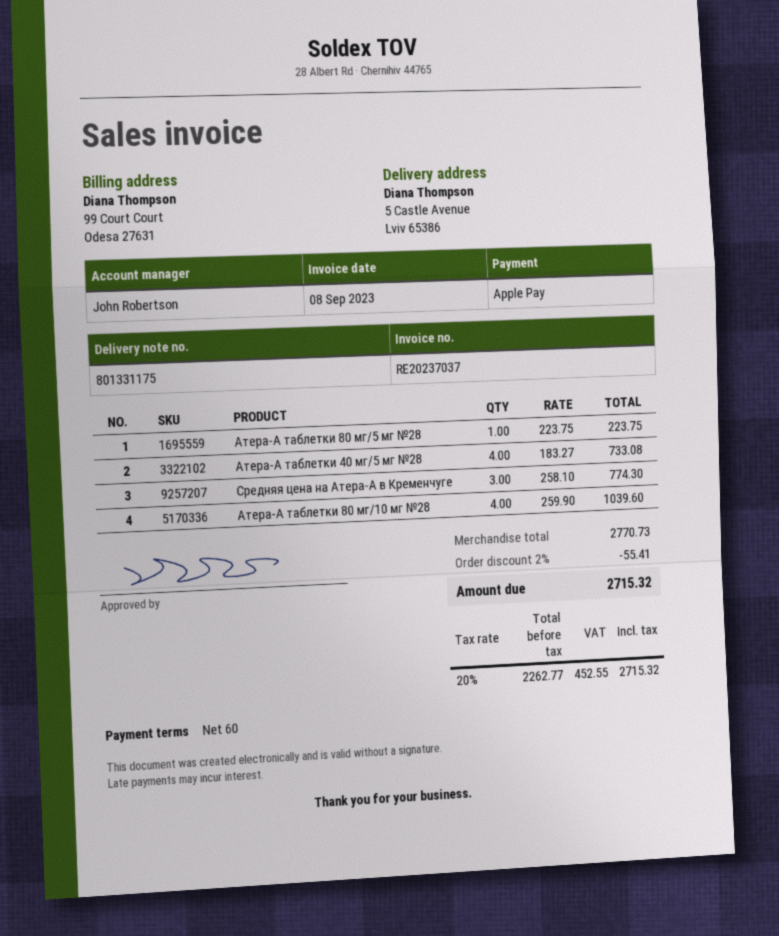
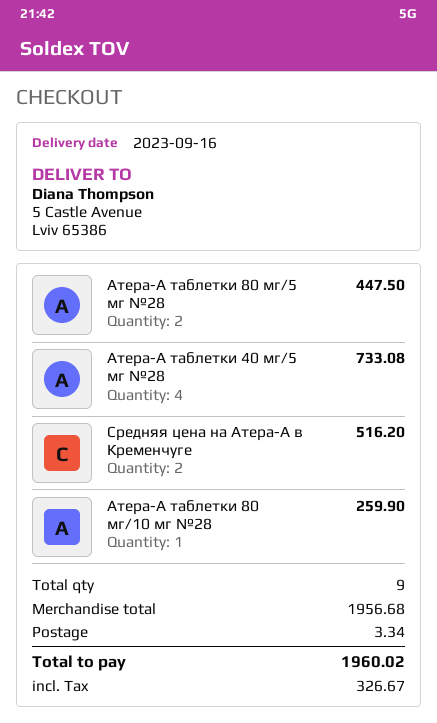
Атера-А таблетки 80 мг/5 мг №28: 1 for 223.75 -> 2 for 447.50
Средняя цена на Атера-А в Кременчуге: 3 for 774.30 -> 2 for 516.20
Атера-А таблетки 80 мг/10 мг №28: 4 for 1039.60 -> 1 for 259.90
subtotal: 2770.73 -> 1956.68
discount: 2% = 55.41 -> none
shipping: none -> 3.34
tax: 452.55 -> 326.67
total: 2715.32 -> 1960.02

